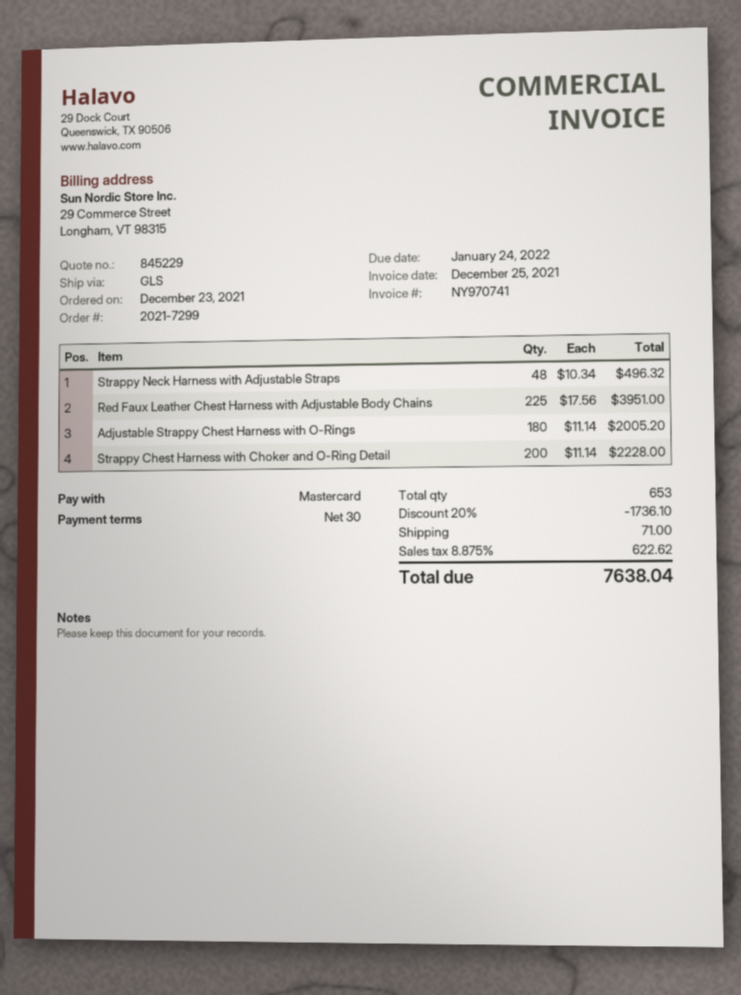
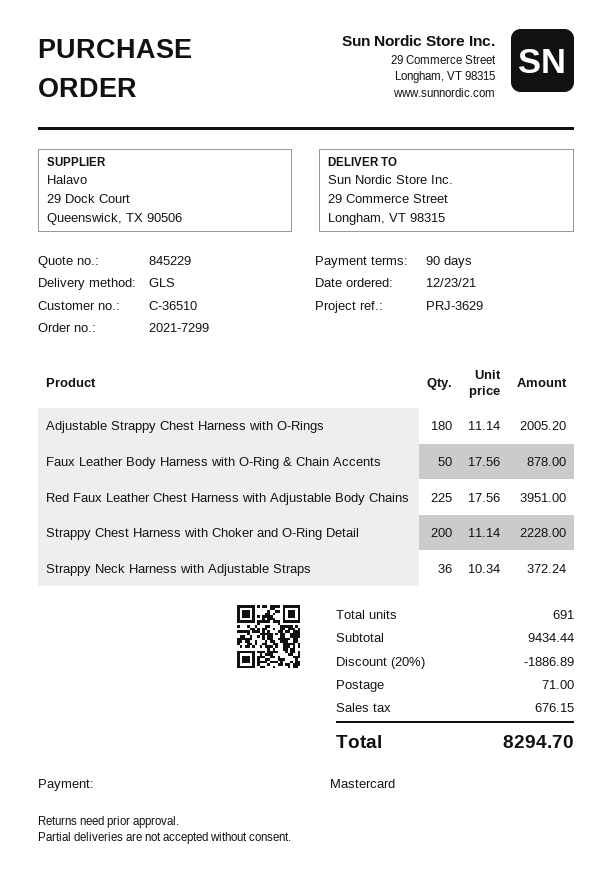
payment terms: 30 days -> 90 days
Strappy Neck Harness with Adjustable Straps: 48 x 10.34 = 496.32 -> 36 x 10.34 = 372.24
Faux Leather Body Harness with O-Ring & Chain Accents: none -> 50 x 17.56 = 878.00
total quantity: 653 -> 691
discount: 20% = 1736.10 -> 20% = 1886.89
tax: 622.62 -> 676.15
total: 7638.04 -> 8294.70

